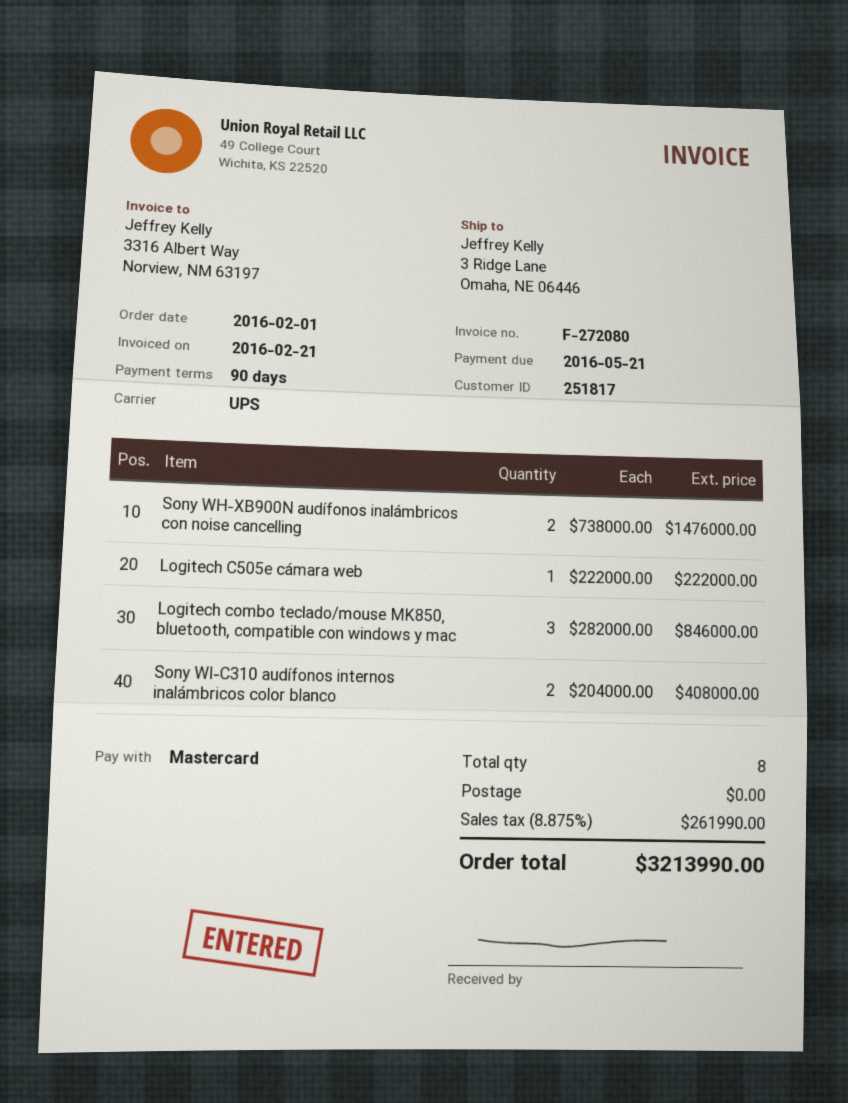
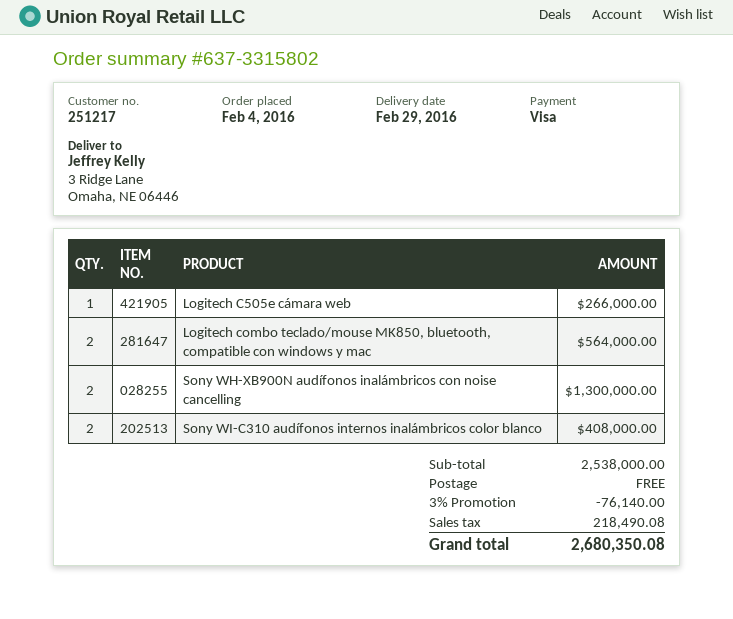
order date: 2016-02-01 -> 2016-02-04
customer number: 251817 -> 251217
payment method: Mastercard -> Visa
Sony WH-XB900N audífonos inalámbricos con noise cancelling: 2 for 1476000.00 -> 2 for 1300000.00
Logitech C505e cámara web: 1 for 222000.00 -> 1 for 266000.00
Logitech combo teclado/mouse MK850, bluetooth, compatible con windows y mac: 3 for 846000.00 -> 2 for 564000.00
discount: none -> 3% = 76140.00
tax: 261990.00 -> 218490.08
total: 3213990.00 -> 2680350.08

